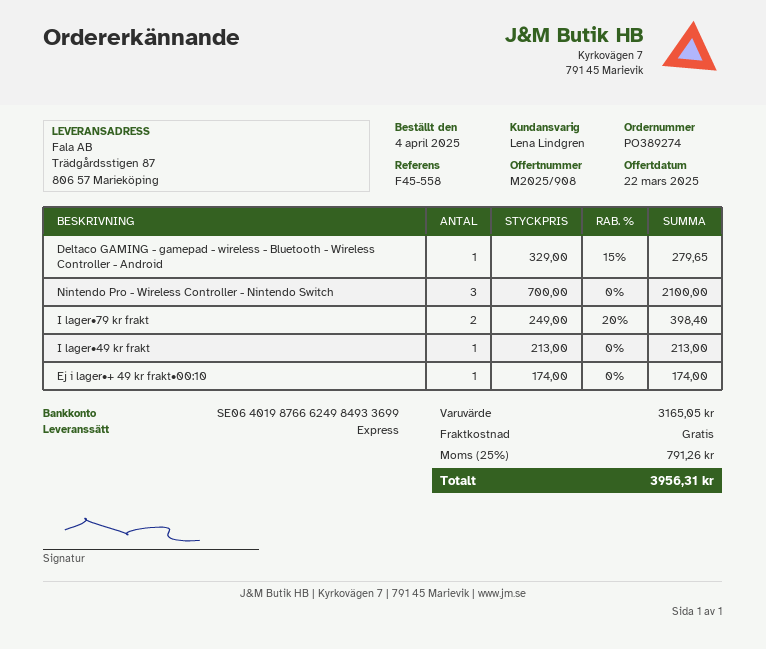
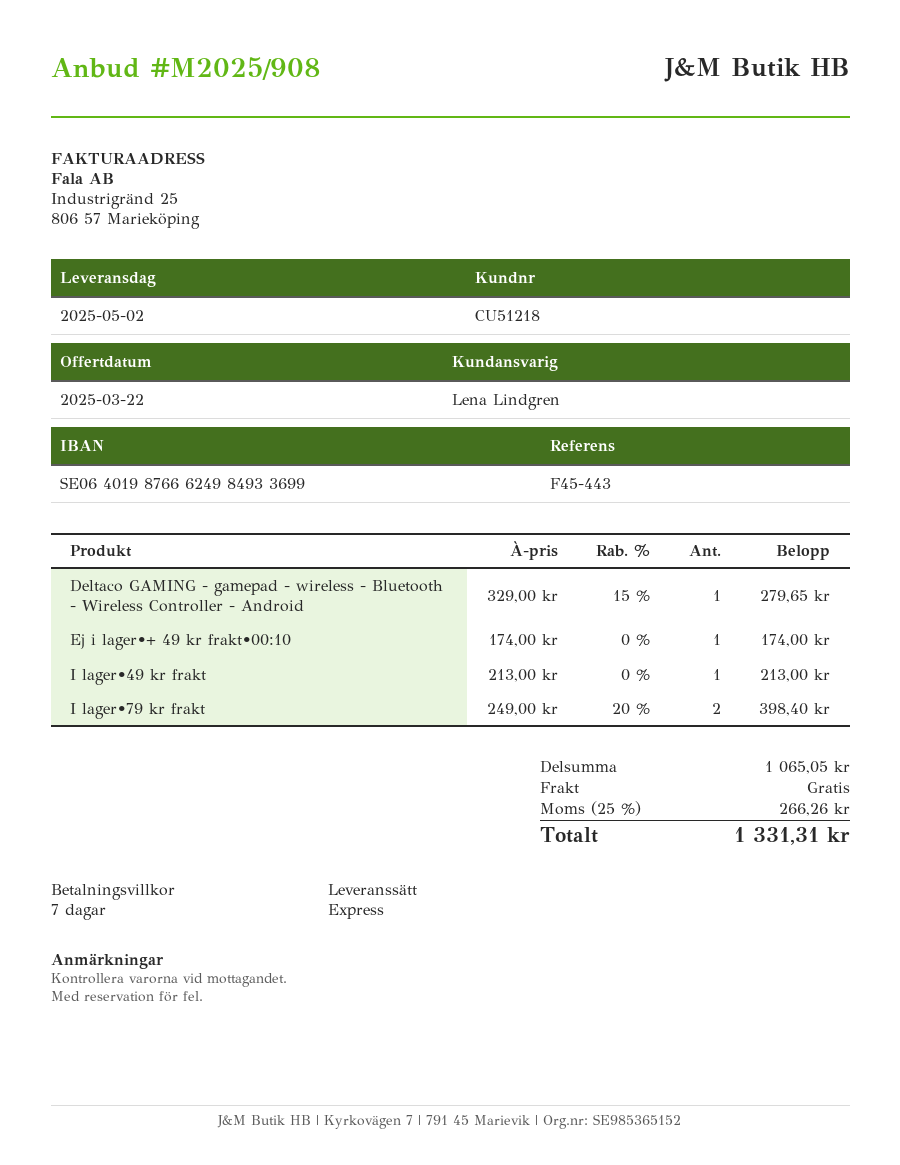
reference: F45-558 -> F45-443
Nintendo Pro - Wireless Controller - Nintendo Switch: 3 x 700.00 = 2100.00 -> none
subtotal: 3165.05 -> 1065.05
tax: 25% = 791.26 -> 25% = 266.26
total: 3956.31 -> 1331.31

